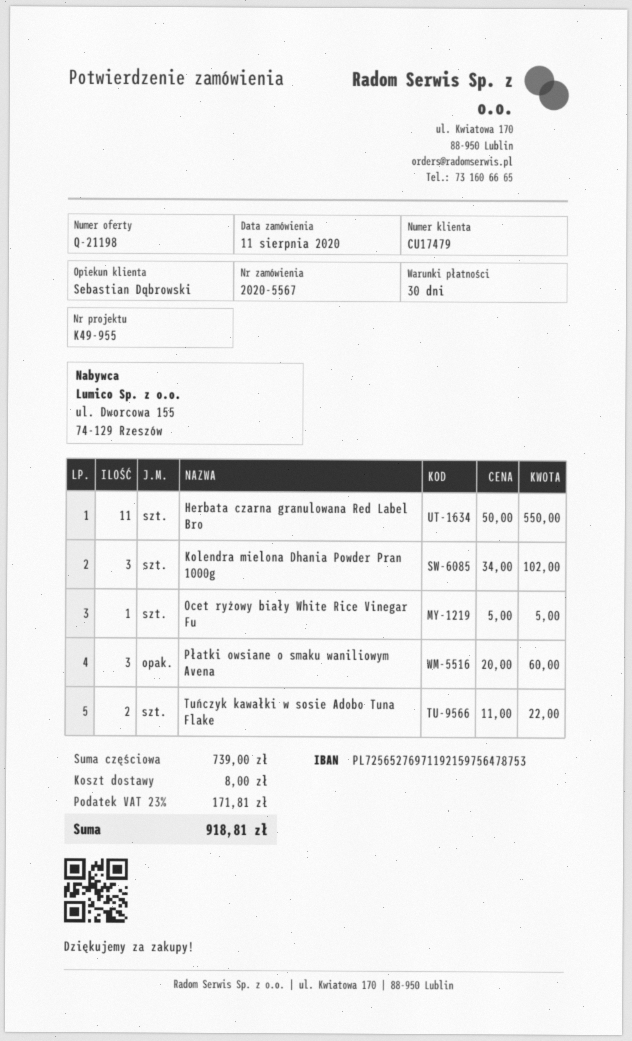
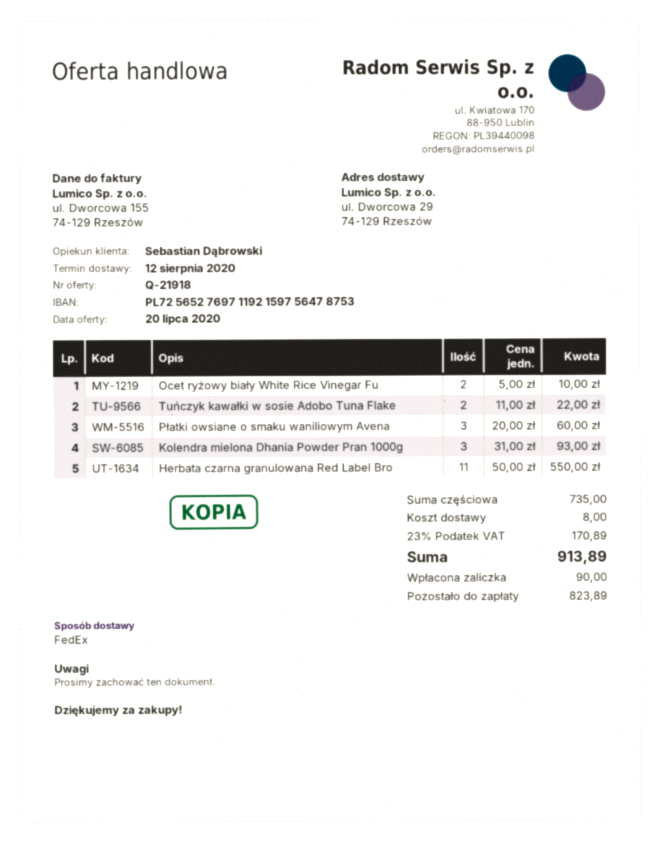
quote number: Q-21198 -> Q-21918
Kolendra mielona Dhania Powder Pran 1000g: 3 x 34.00 = 102.00 -> 3 x 31.00 = 93.00
Ocet ryżowy biały White Rice Vinegar Fu: 1 x 5.00 = 5.00 -> 2 x 5.00 = 10.00
subtotal: 739.00 -> 735.00
tax: 23% = 171.81 -> 23% = 170.89
total: 918.81 -> 913.89

